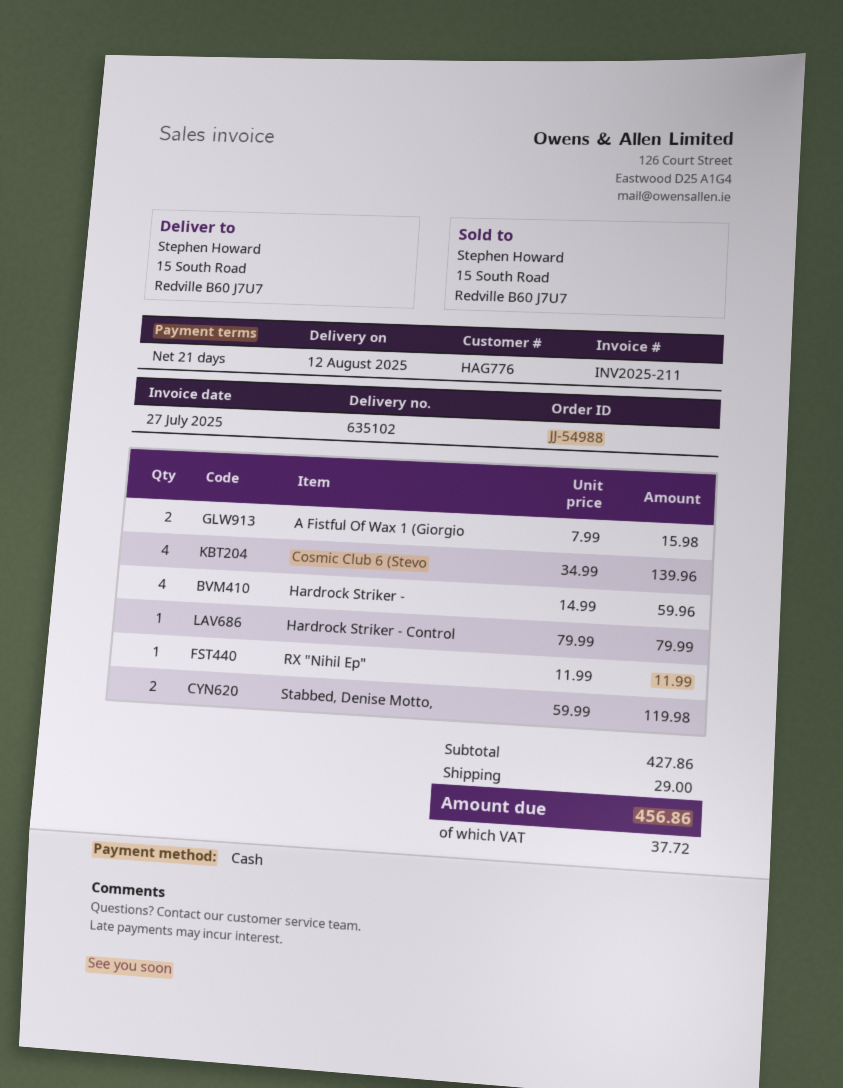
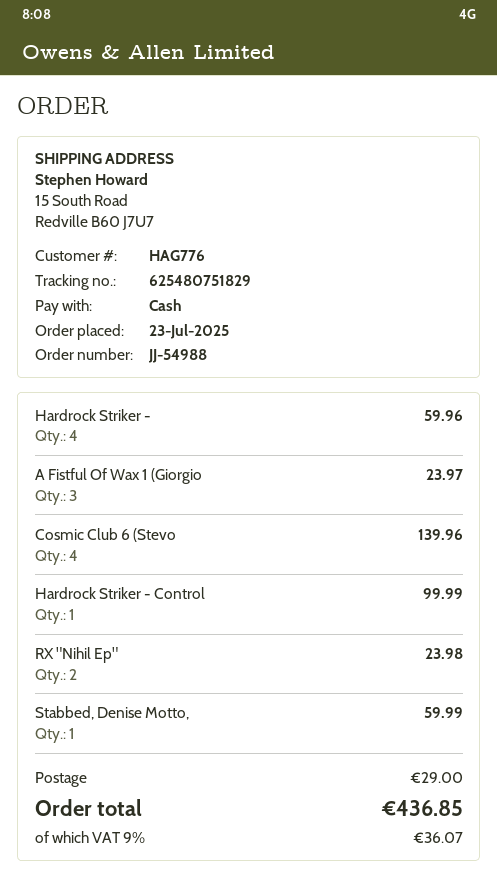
A Fistful Of Wax 1 (Giorgio: 2 for 15.98 -> 3 for 23.97
Hardrock Striker - Control: 1 for 79.99 -> 1 for 99.99
RX "Nihil Ep": 1 for 11.99 -> 2 for 23.98
Stabbed, Denise Motto,: 2 for 119.98 -> 1 for 59.99
tax: 37.72 -> 36.07
total: 456.86 -> 436.85

